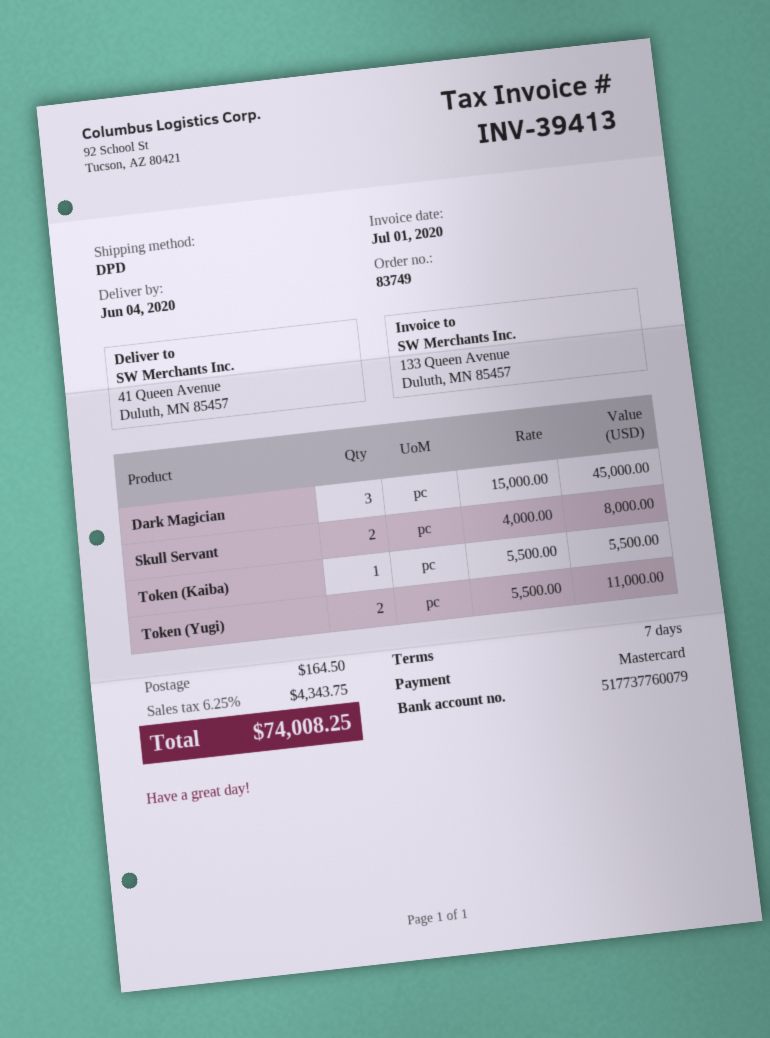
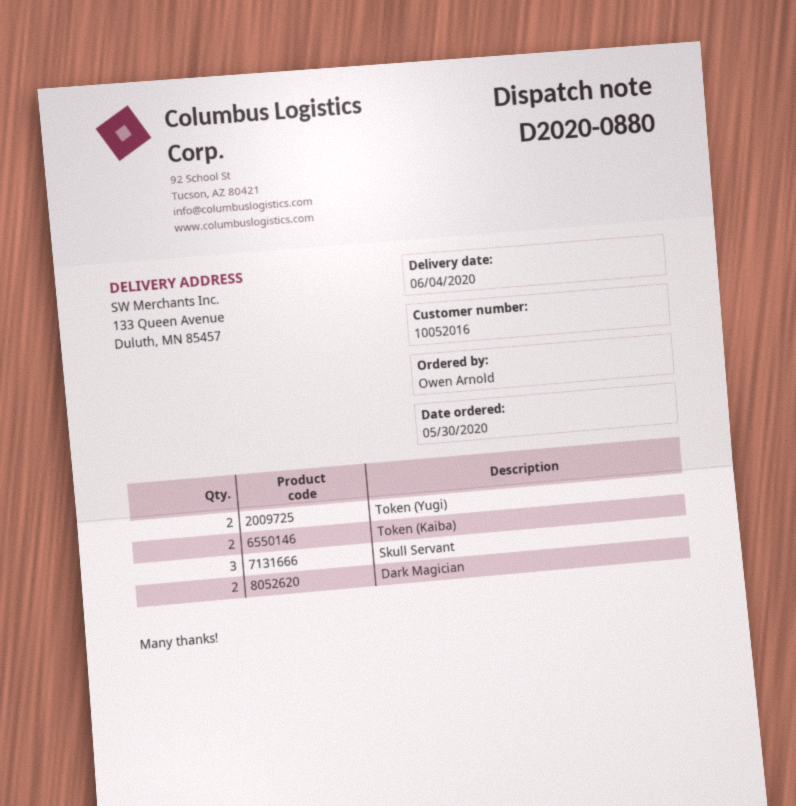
ship to: 41 Queen Avenue, Duluth, MN 85457 -> 133 Queen Avenue, Duluth, MN 85457
Dark Magician: 3 -> 2
Skull Servant: 2 -> 3
Token (Kaiba): 1 -> 2

